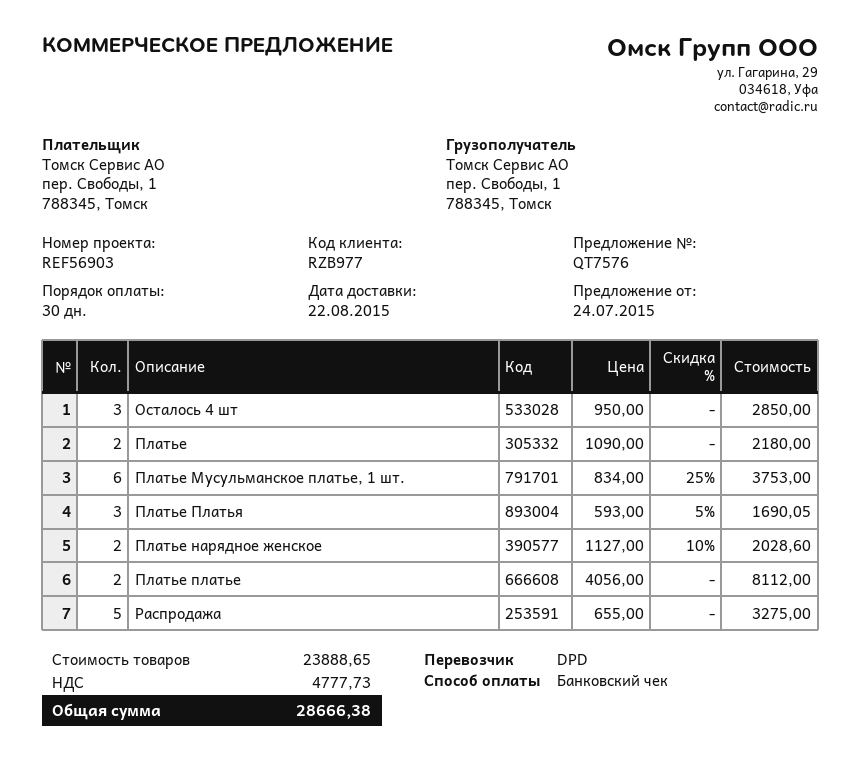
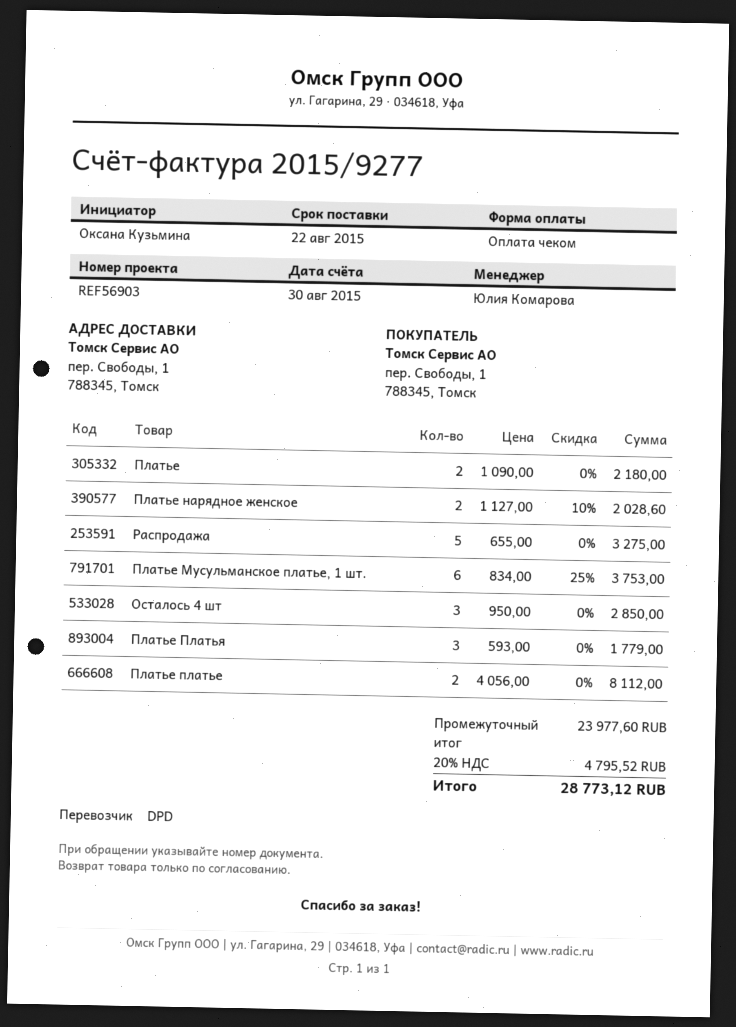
Платье Платья: 3 x 593.00 - 5% = 1690.05 -> 3 x 593.00 = 1779.00
subtotal: 23888.65 -> 23977.60
tax: 4777.73 -> 4795.52
total: 28666.38 -> 28773.12

